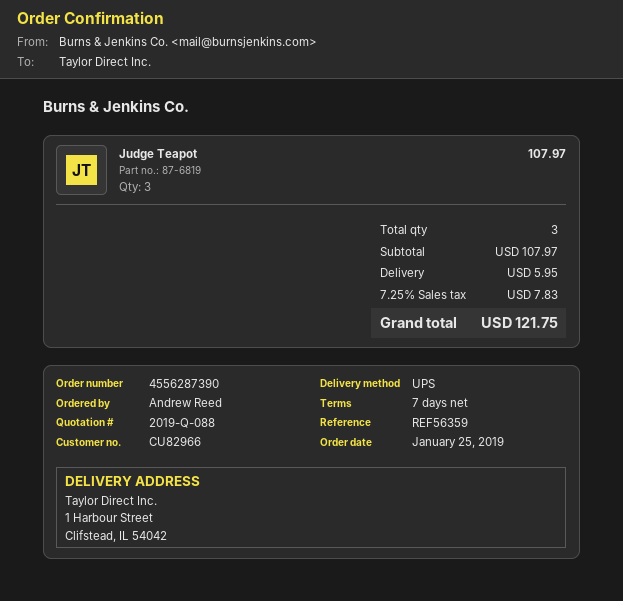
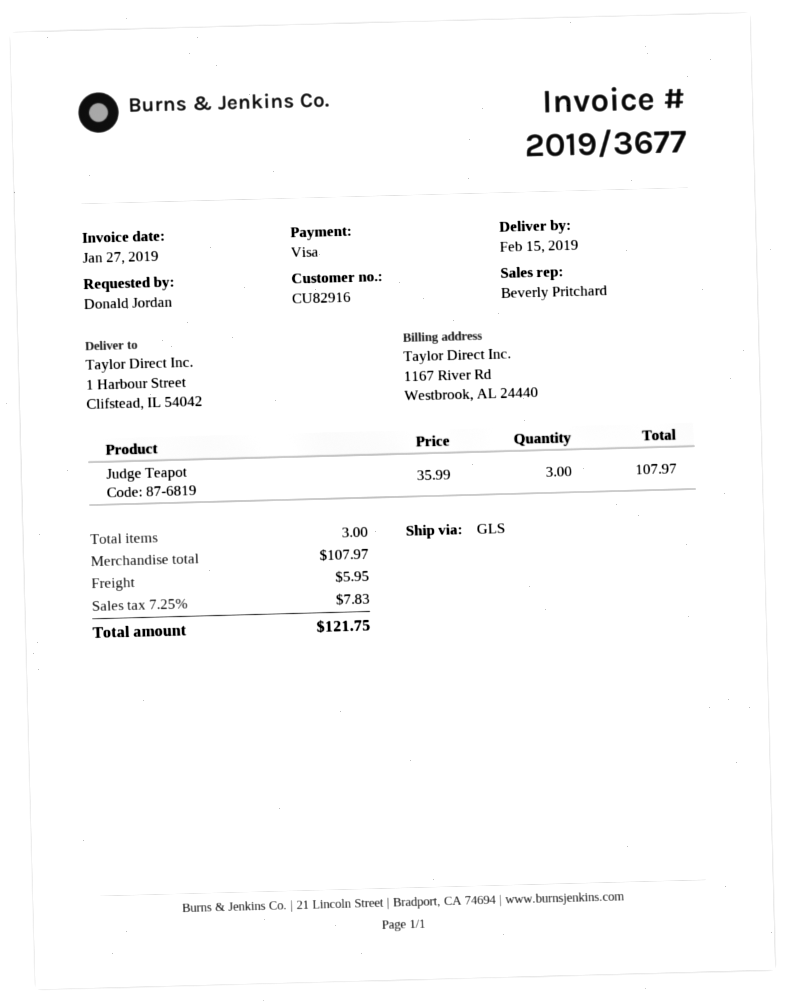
customer number: CU82966 -> CU82916
ordered by: Andrew Reed -> Donald Jordan
shipping method: UPS -> GLS

